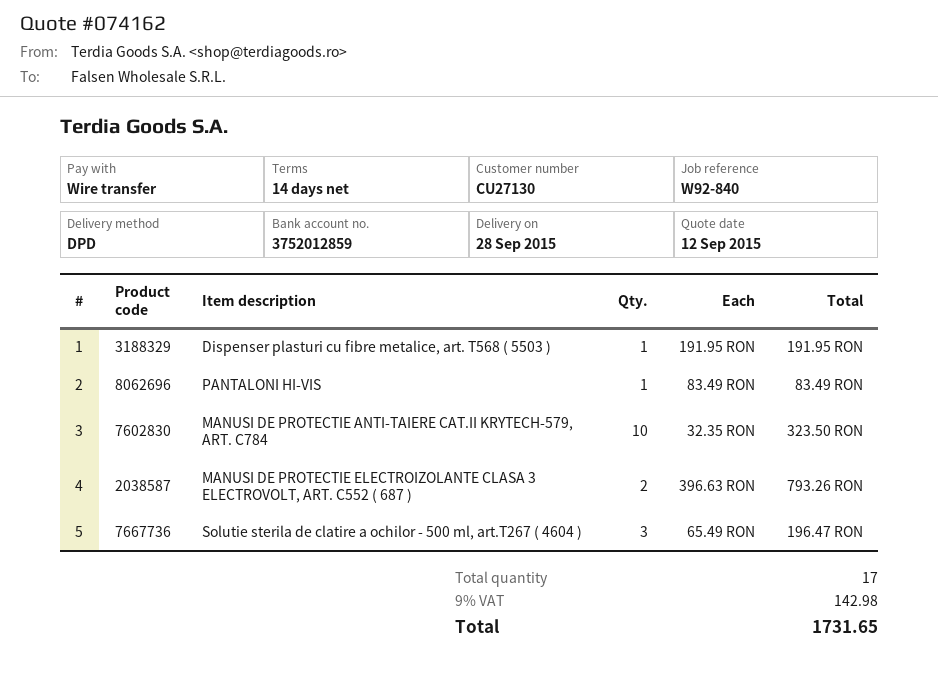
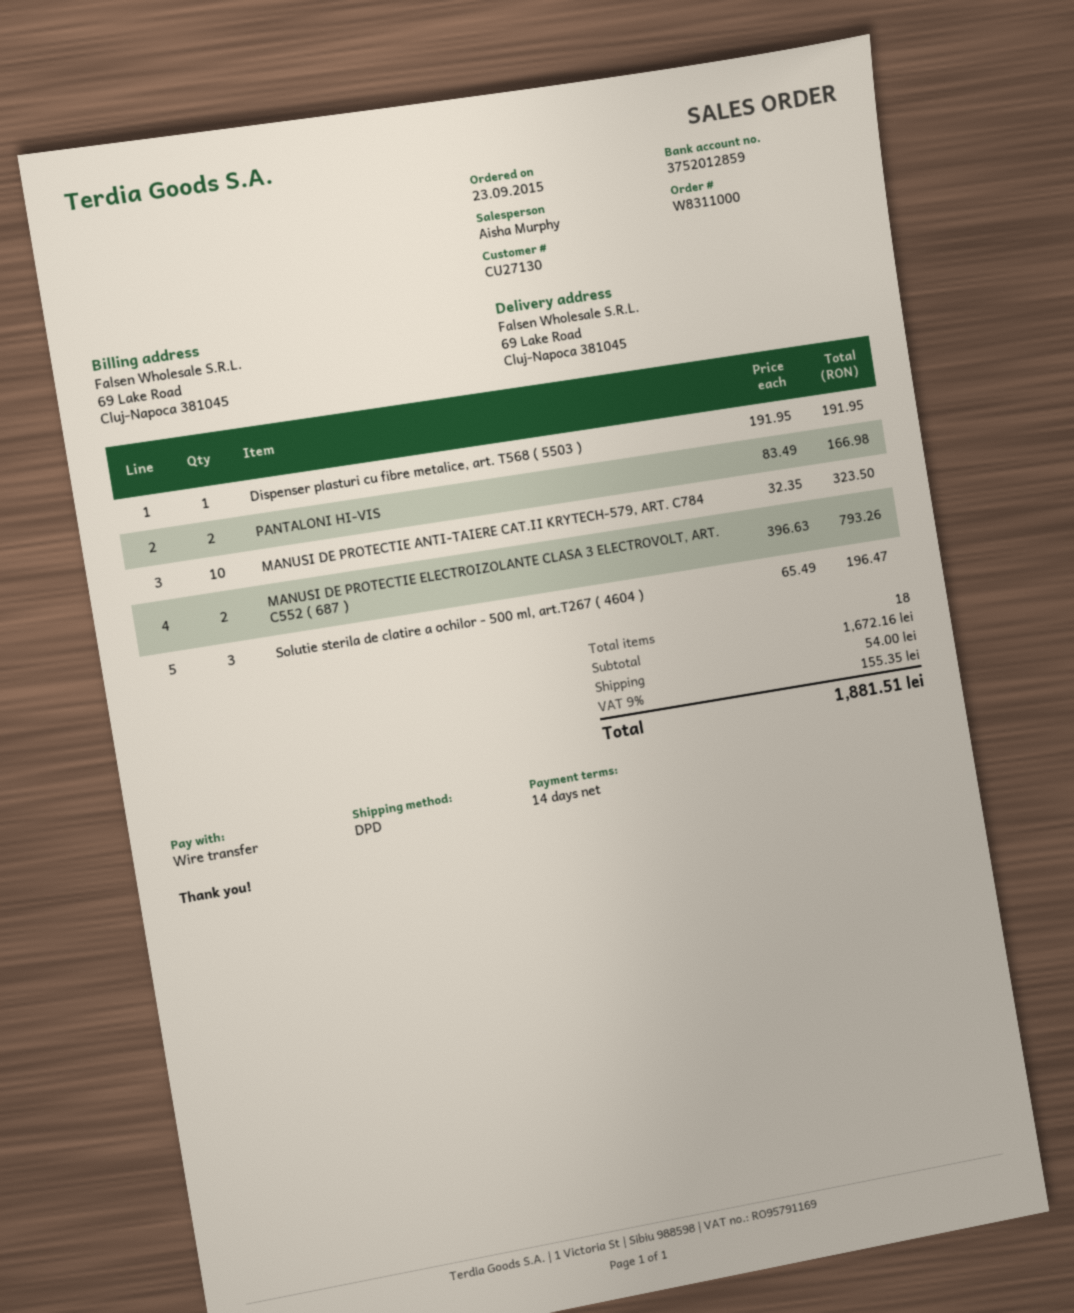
PANTALONI HI-VIS: 1 x 83.49 = 83.49 -> 2 x 83.49 = 166.98
total quantity: 17 -> 18
shipping: none -> 54.00
tax: 9% = 142.98 -> 9% = 155.35
total: 1731.65 -> 1881.51

